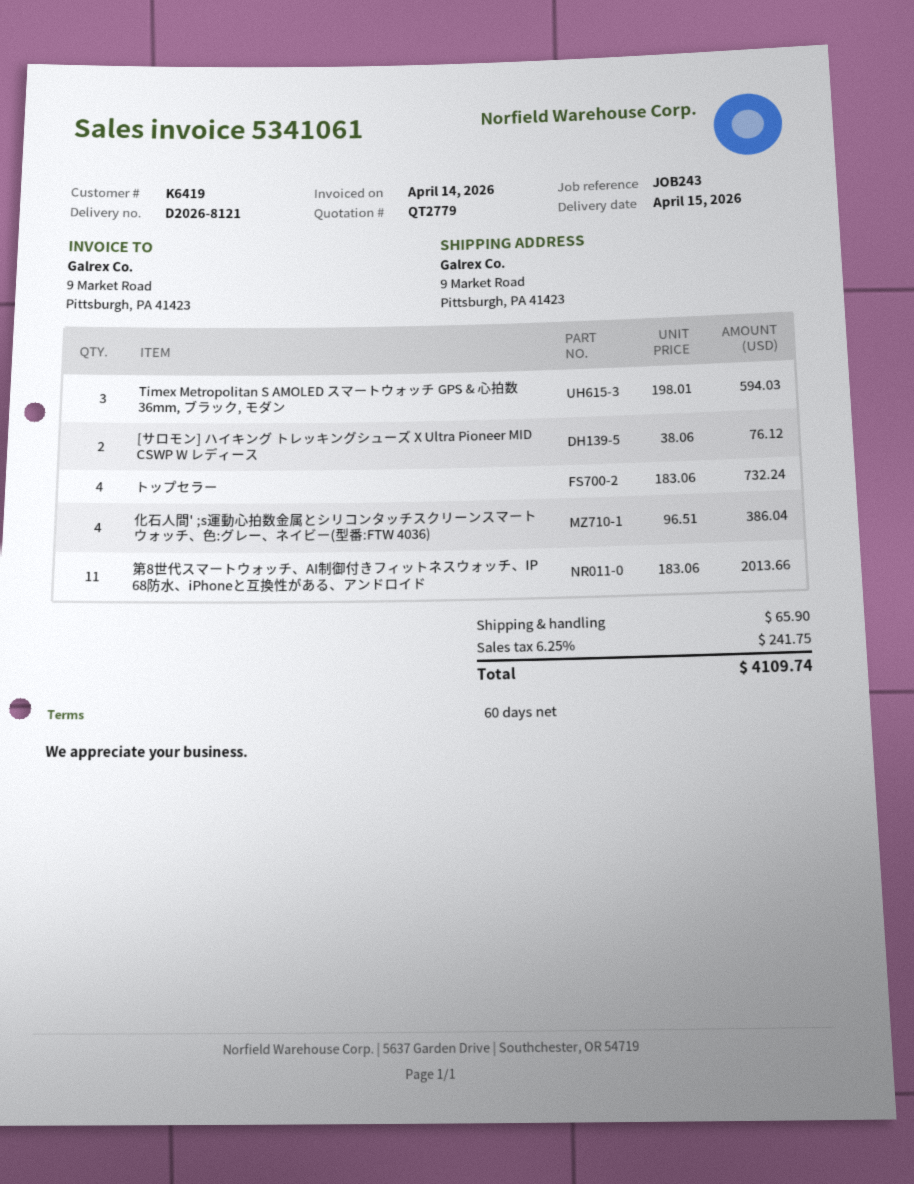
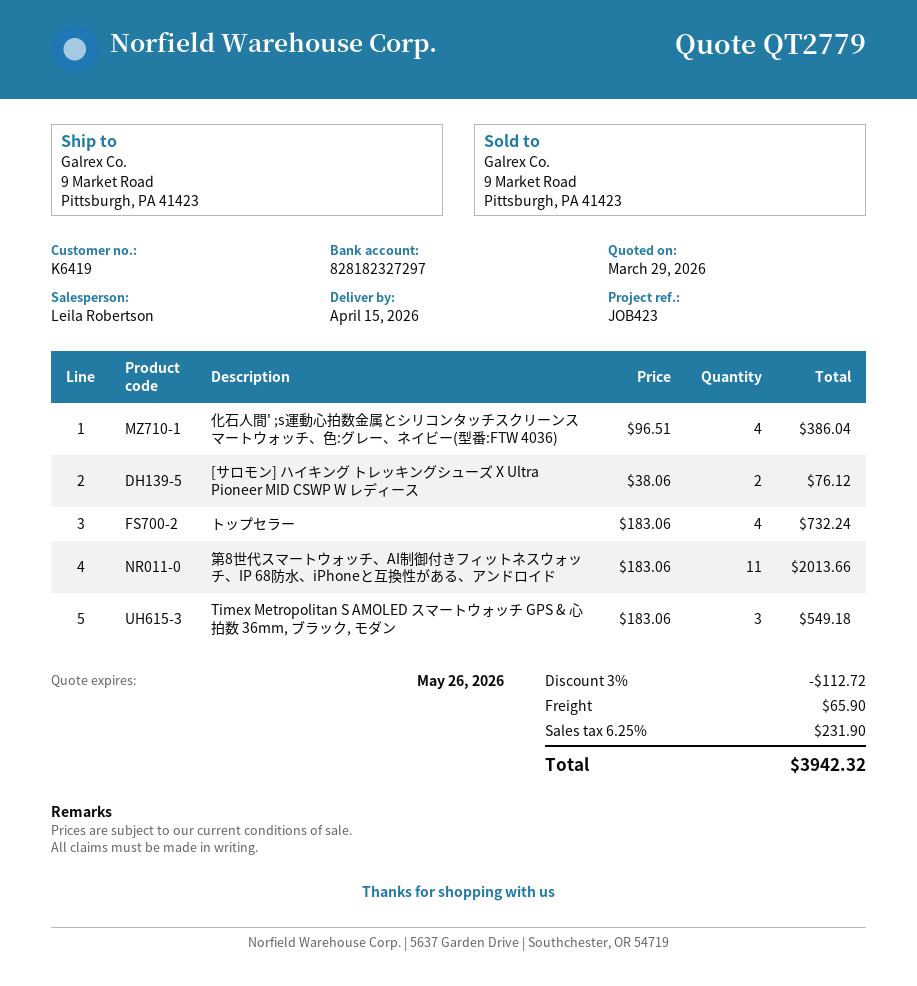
reference: JOB243 -> JOB423
Timex Metropolitan S AMOLED スマートウォッチ GPS & 心拍数 36mm, ブラック, モダン: 3 x 198.01 = 594.03 -> 3 x 183.06 = 549.18
discount: none -> 3% = 112.72
tax: 6.25% = 241.75 -> 6.25% = 231.90
total: 4109.74 -> 3942.32

